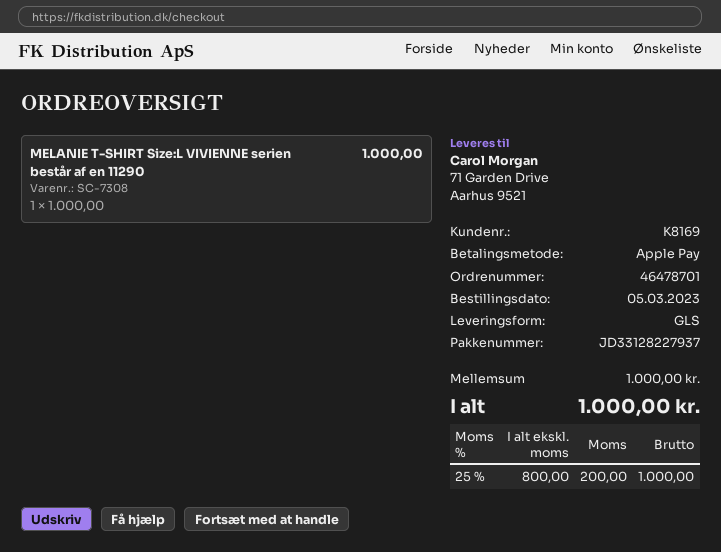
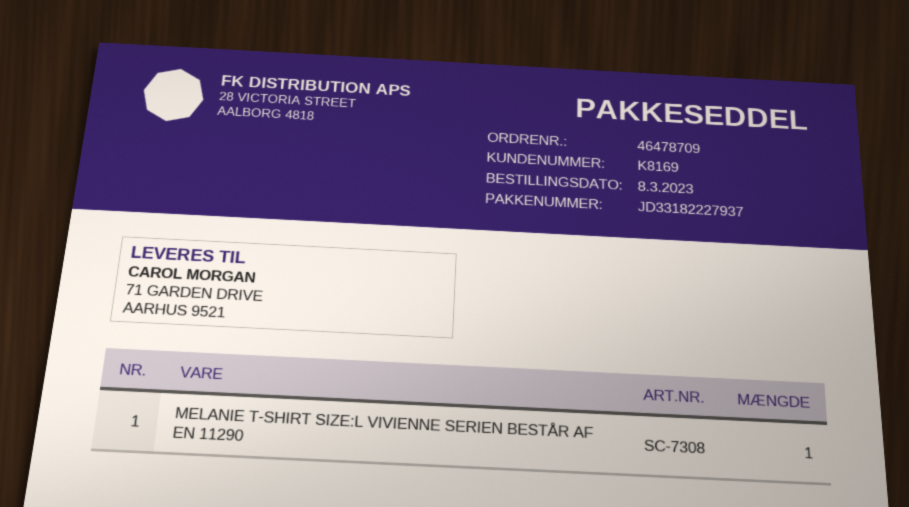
order number: 46478701 -> 46478709
order date: 2023-03-05 -> 2023-03-08
tracking number: JD33128227937 -> JD33182227937

